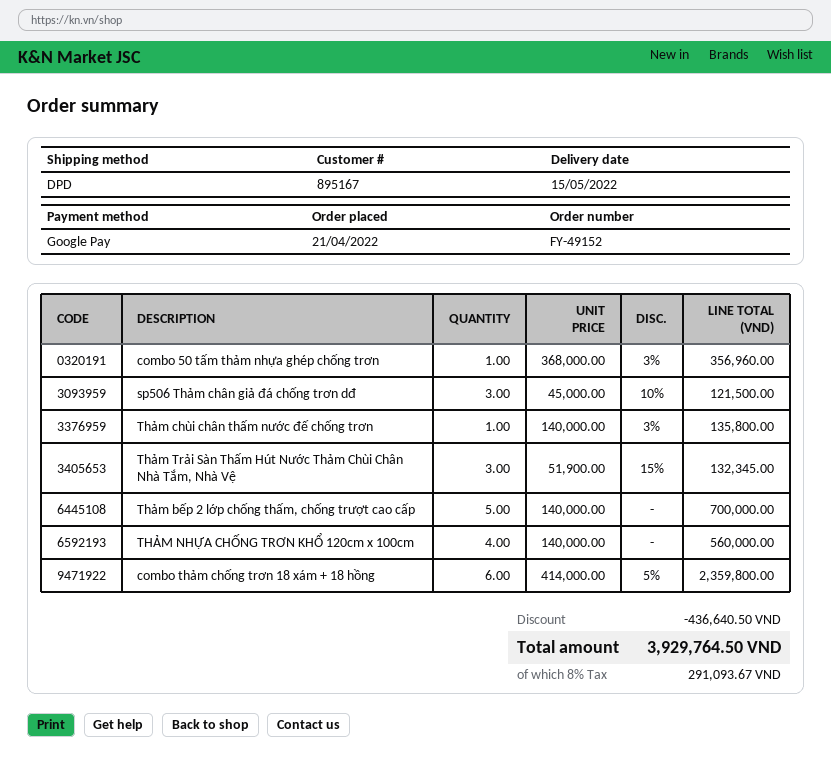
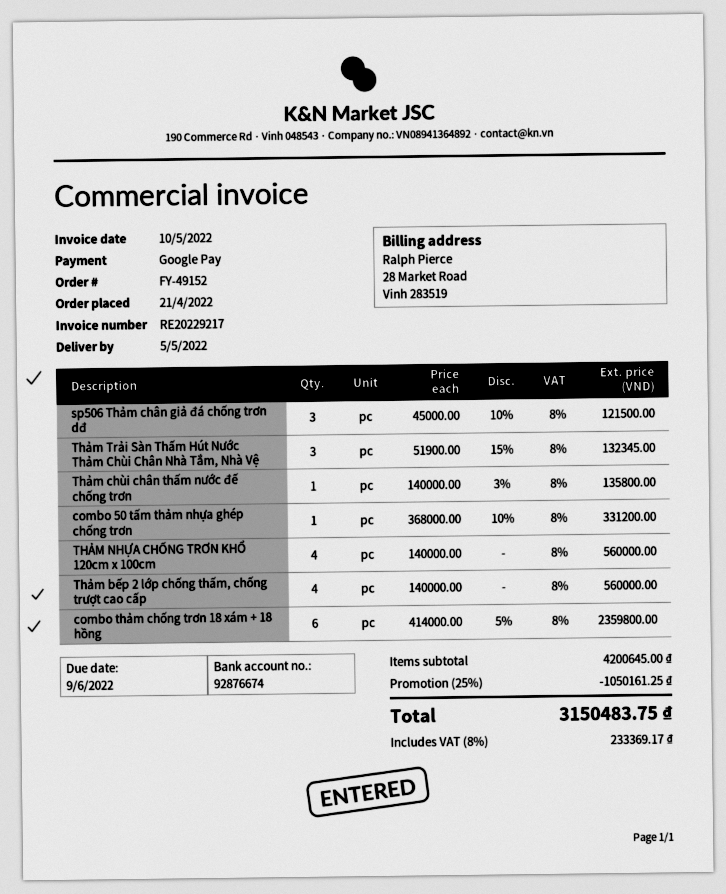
delivery date: 2022-05-15 -> 2022-05-05
combo 50 tấm thảm nhựa ghép chống trơn: 1 x 368000.00 - 3% = 356960.00 -> 1 x 368000.00 - 10% = 331200.00
Thảm bếp 2 lớp chống thấm, chống trượt cao cấp: 5 x 140000.00 = 700000.00 -> 4 x 140000.00 = 560000.00
discount: 436640.50 -> 1050161.25
tax: 8% = 291093.67 -> 8% = 233369.17
total: 3929764.50 -> 3150483.75

